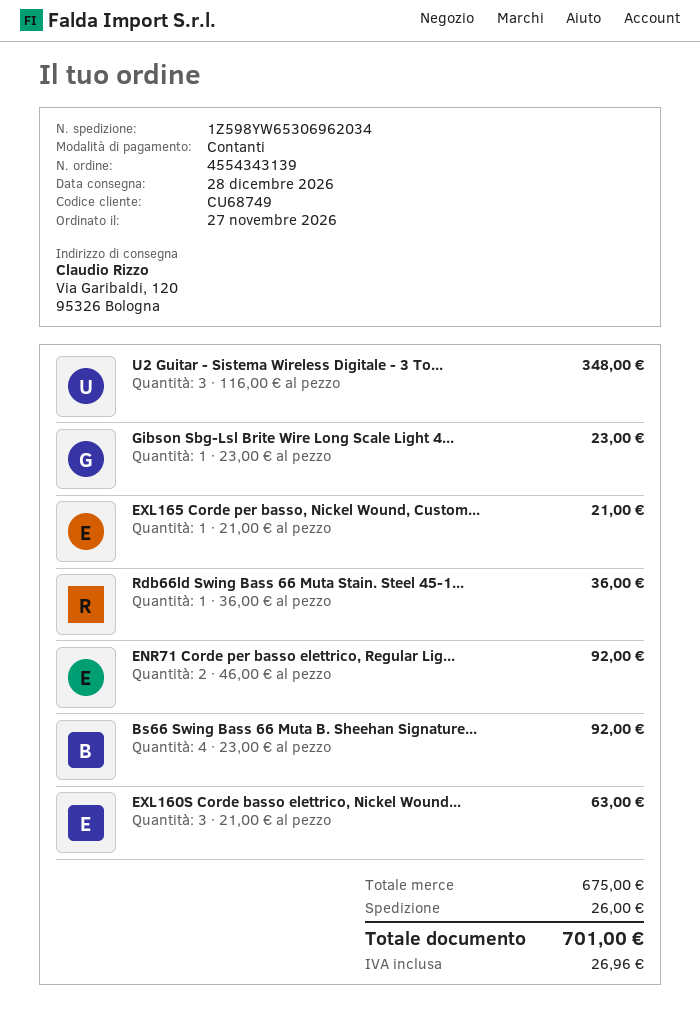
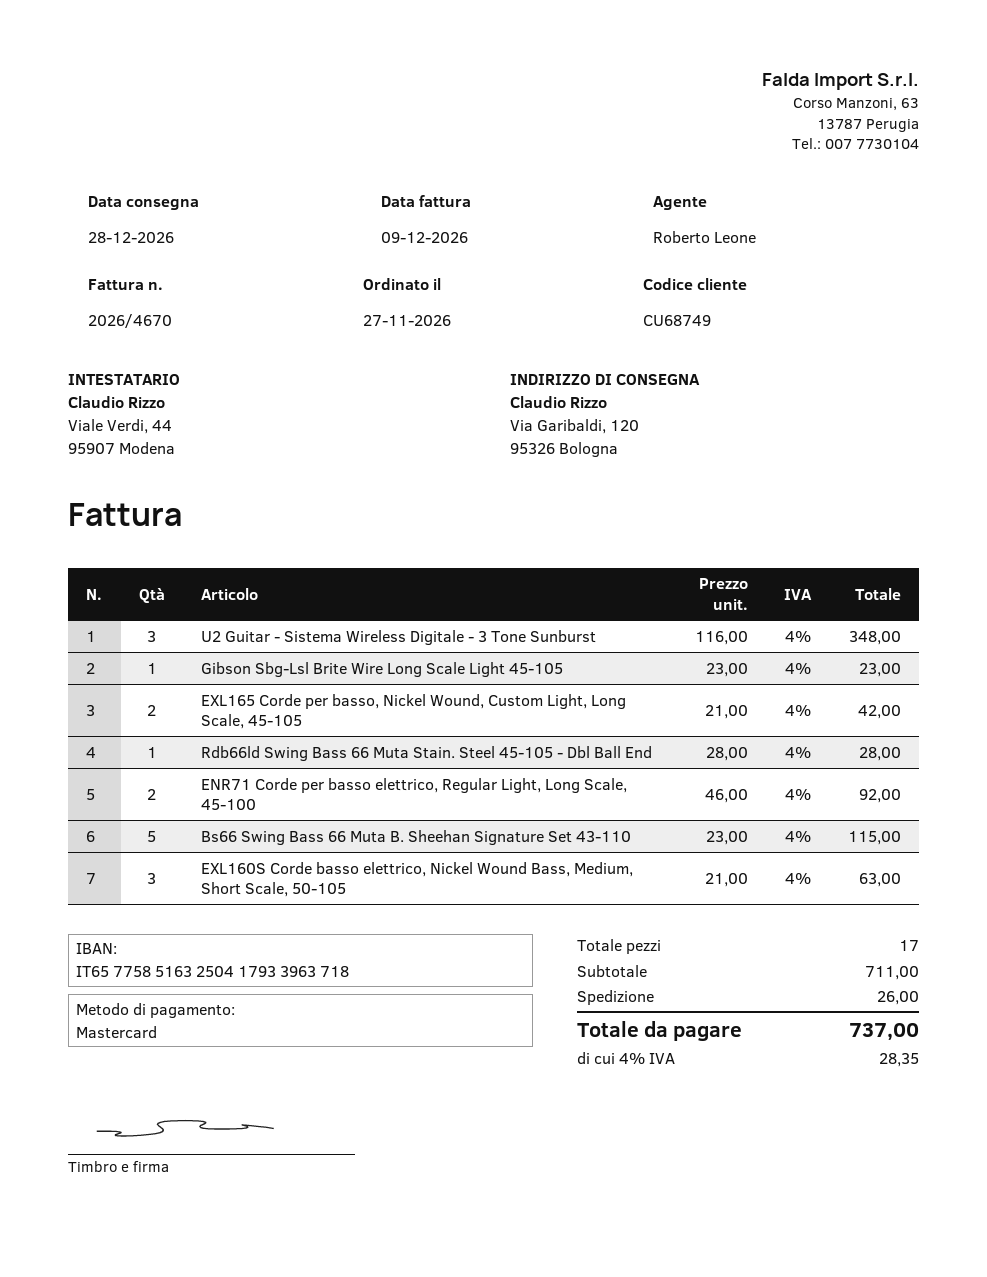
payment method: cash -> Mastercard
EXL165 Corde per basso, Nickel Wound, Custom...: 1 x 21.00 = 21.00 -> 2 x 21.00 = 42.00
Rdb66ld Swing Bass 66 Muta Stain. Steel 45-1...: 1 x 36.00 = 36.00 -> 1 x 28.00 = 28.00
Bs66 Swing Bass 66 Muta B. Sheehan Signature...: 4 x 23.00 = 92.00 -> 5 x 23.00 = 115.00
subtotal: 675.00 -> 711.00
tax: 26.96 -> 28.35
total: 701.00 -> 737.00

